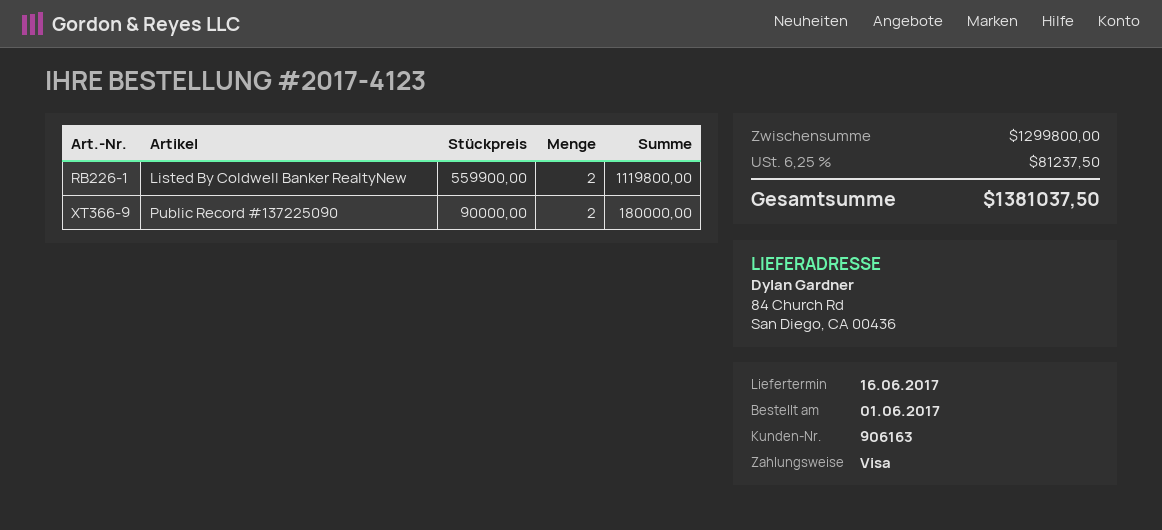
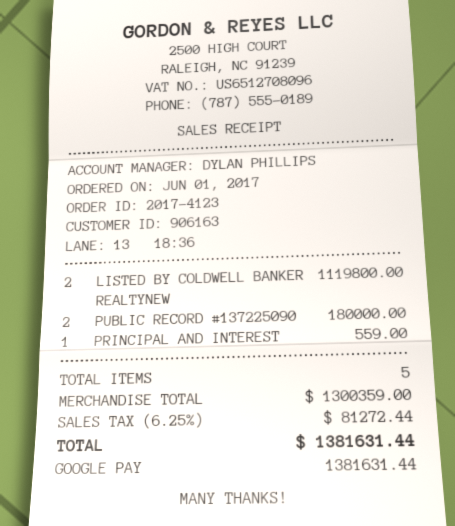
payment method: Visa -> Google Pay
PRINCIPAL AND INTEREST: none -> 1 for 559.00
subtotal: 1299800.00 -> 1300359.00
tax: 6.25% = 81237.50 -> 6.25% = 81272.44
total: 1381037.50 -> 1381631.44

